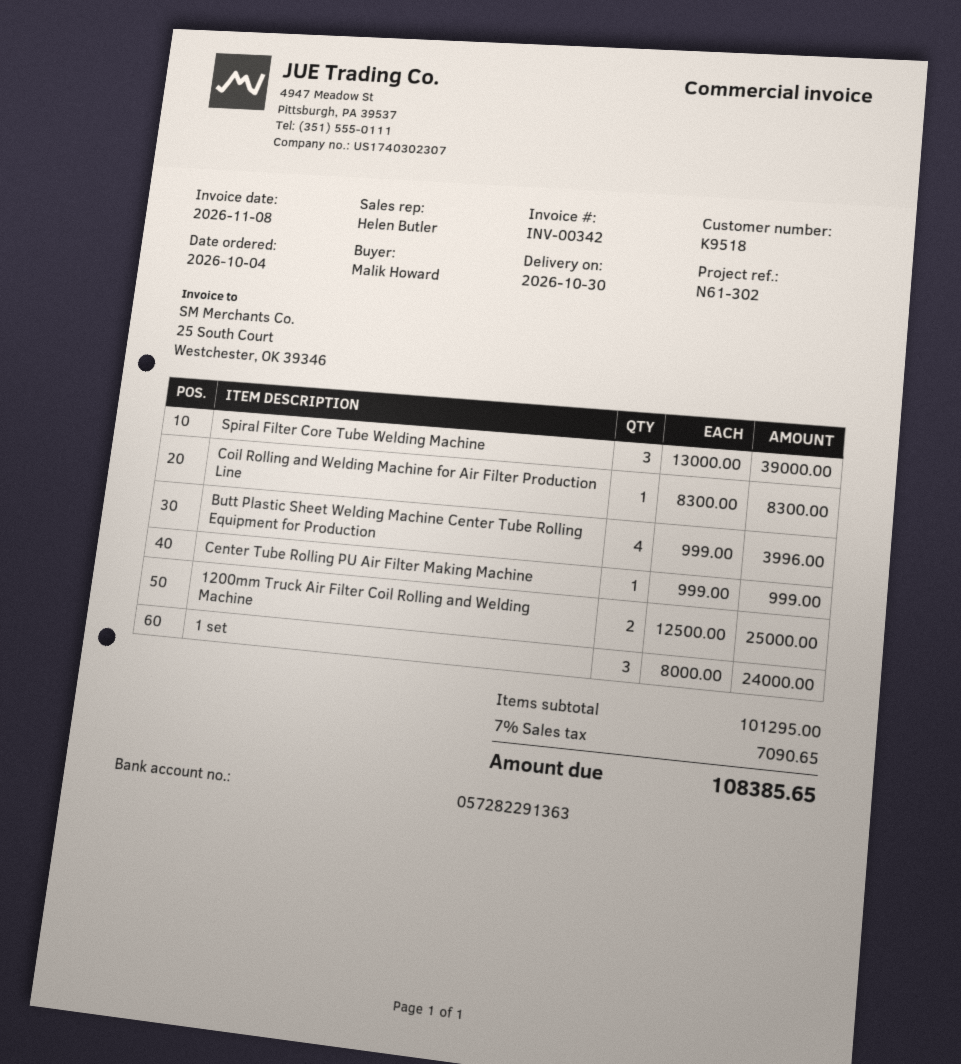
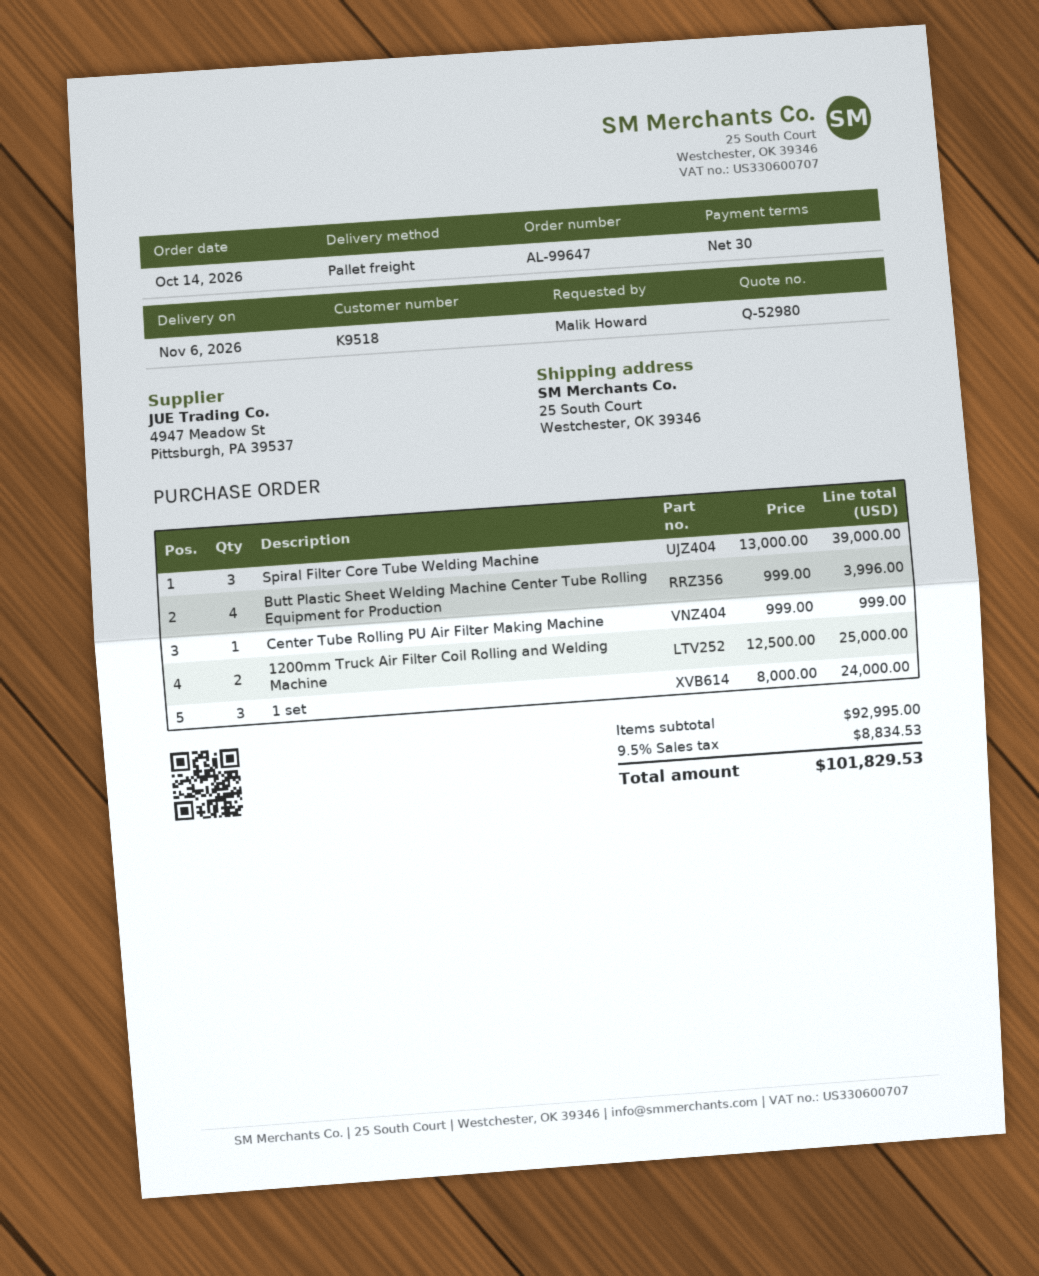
order date: 2026-10-04 -> 2026-10-14
delivery date: 2026-10-30 -> 2026-11-06
Coil Rolling and Welding Machine for Air Filter Production Line: 1 x 8300.00 = 8300.00 -> none
subtotal: 101295.00 -> 92995.00
tax: 7% = 7090.65 -> 9.5% = 8834.53
total: 108385.65 -> 101829.53

